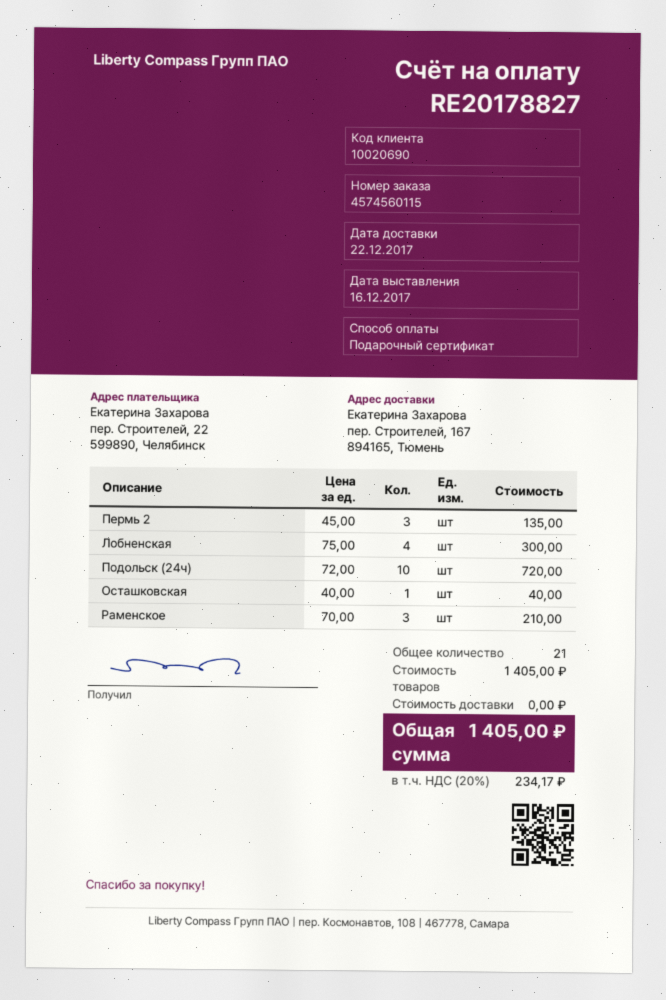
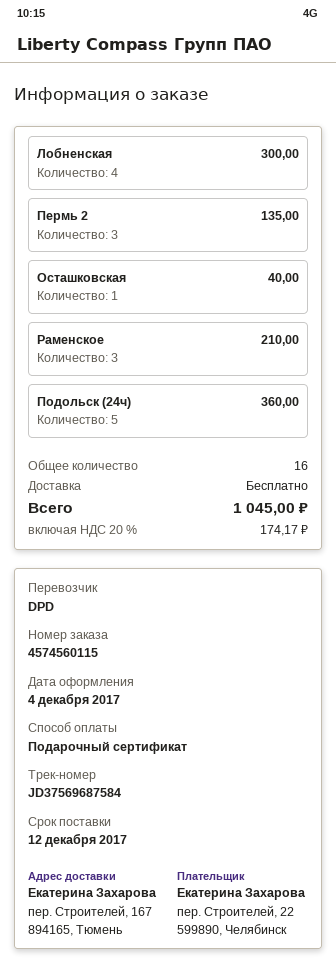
delivery date: 2017-12-22 -> 2017-12-12
Подольск (24ч): 10 for 720.00 -> 5 for 360.00
total quantity: 21 -> 16
tax: 20% = 234.17 -> 20% = 174.17
total: 1405.00 -> 1045.00

